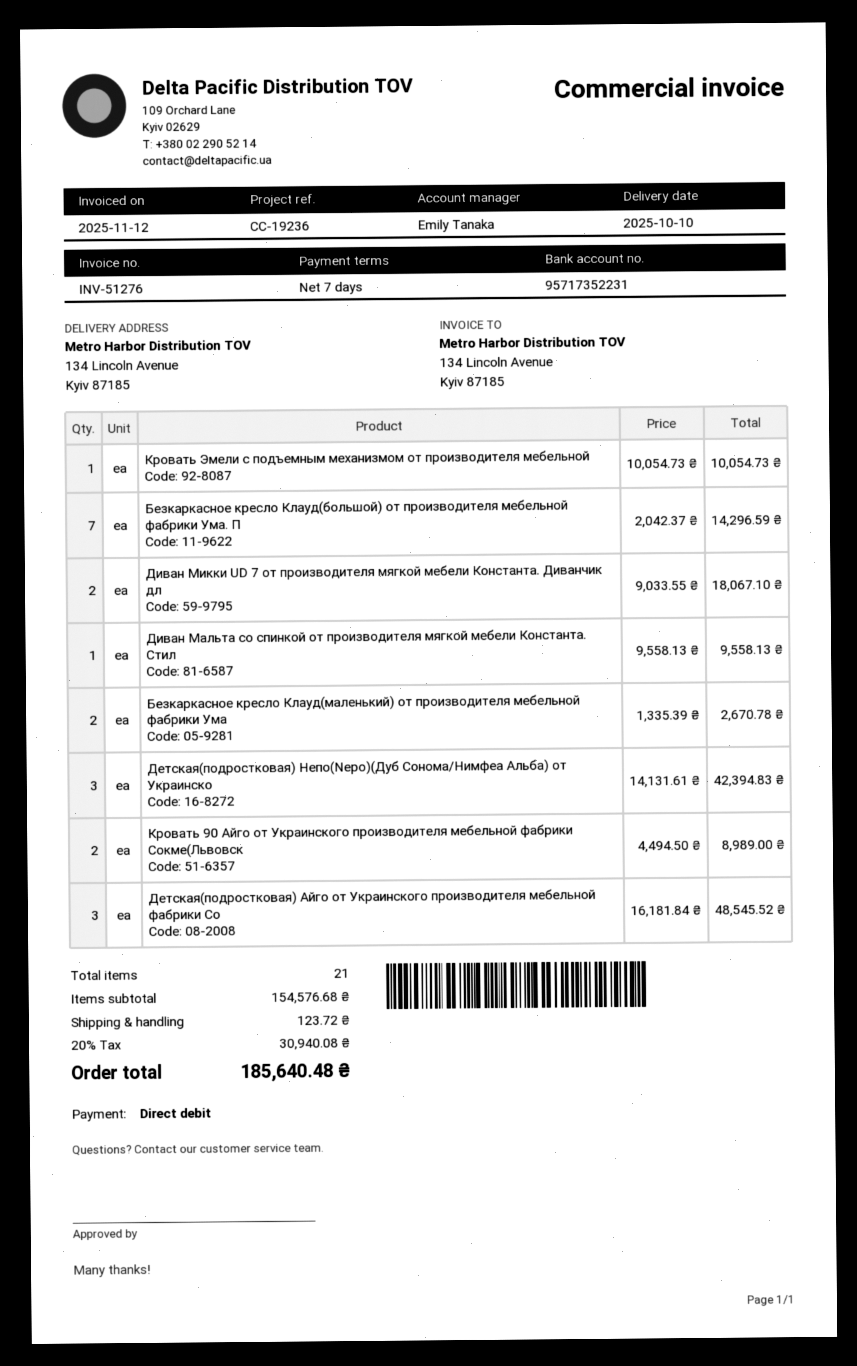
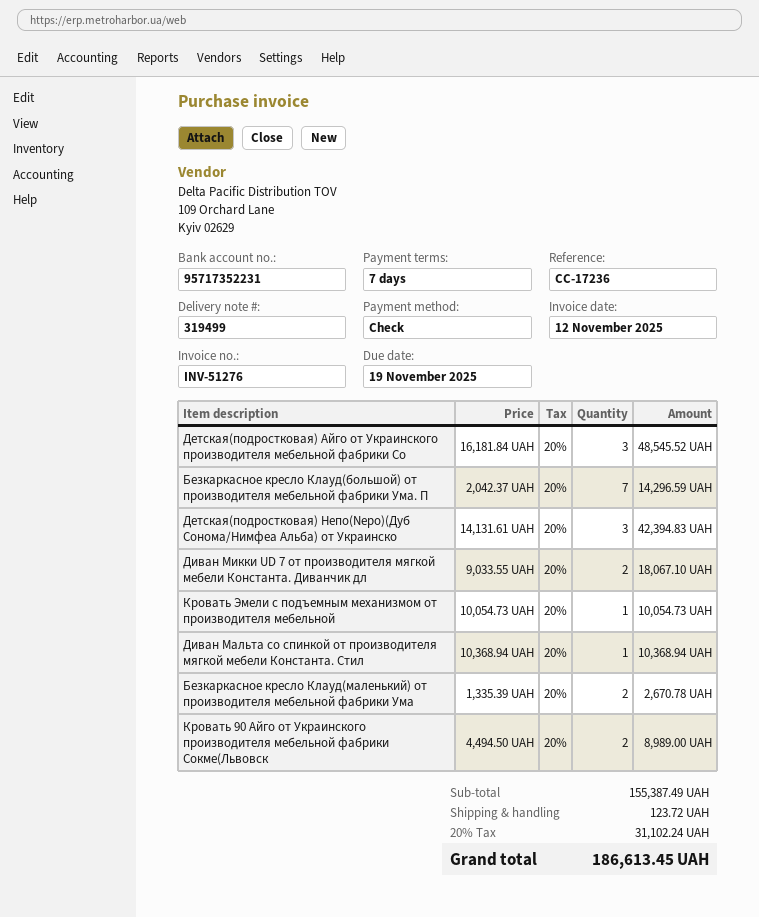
reference: CC-19236 -> CC-17236
payment method: direct debit -> cheque
Диван Мальта со спинкой от производителя мягкой мебели Константа. Стил: 1 x 9558.13 = 9558.13 -> 1 x 10368.94 = 10368.94
subtotal: 154576.68 -> 155387.49
tax: 20% = 30940.08 -> 20% = 31102.24
total: 185640.48 -> 186613.45

